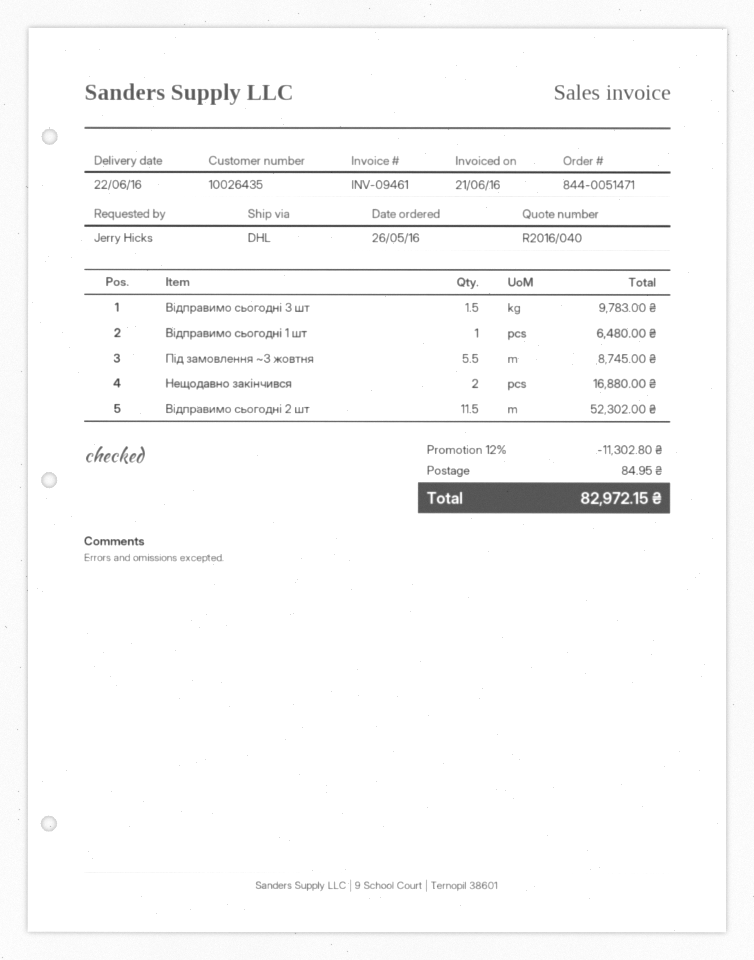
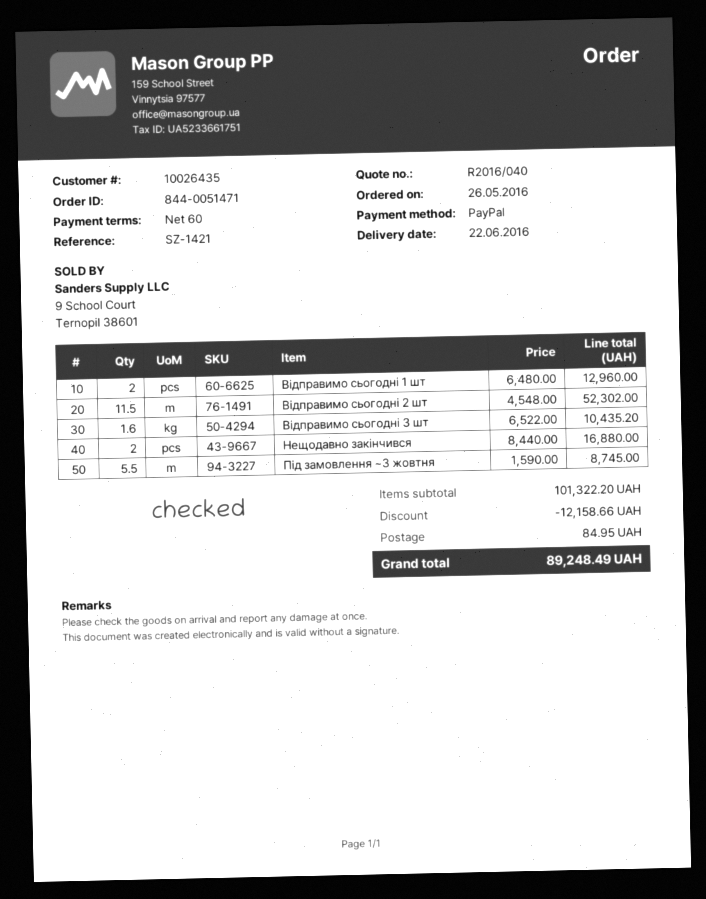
Відправимо сьогодні 3 шт: 1.5 for 9783.00 -> 1.6 for 10435.20
Відправимо сьогодні 1 шт: 1 for 6480.00 -> 2 for 12960.00
discount: 11302.80 -> 12158.66
total: 82972.15 -> 89248.49

